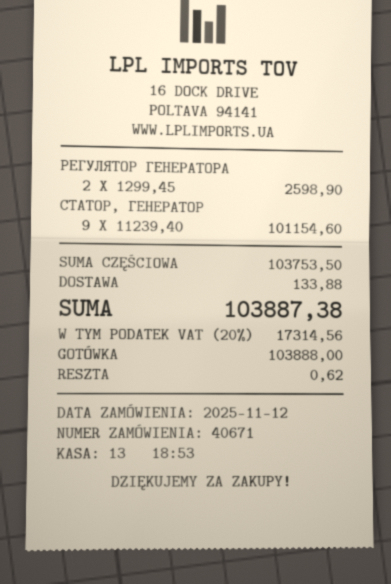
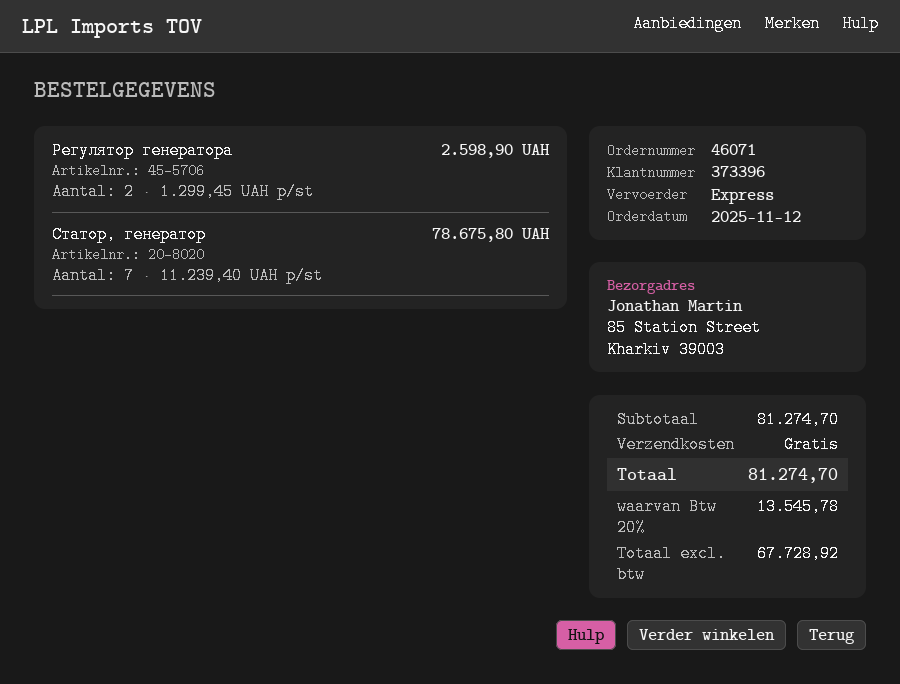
order number: 40671 -> 46071
СТАТОР, ГЕНЕРАТОР: 9 x 11239.40 = 101154.60 -> 7 x 11239.40 = 78675.80
subtotal: 103753.50 -> 81274.70
shipping: 133.88 -> 0.00
tax: 20% = 17314.56 -> 20% = 13545.78
total: 103887.38 -> 81274.70

